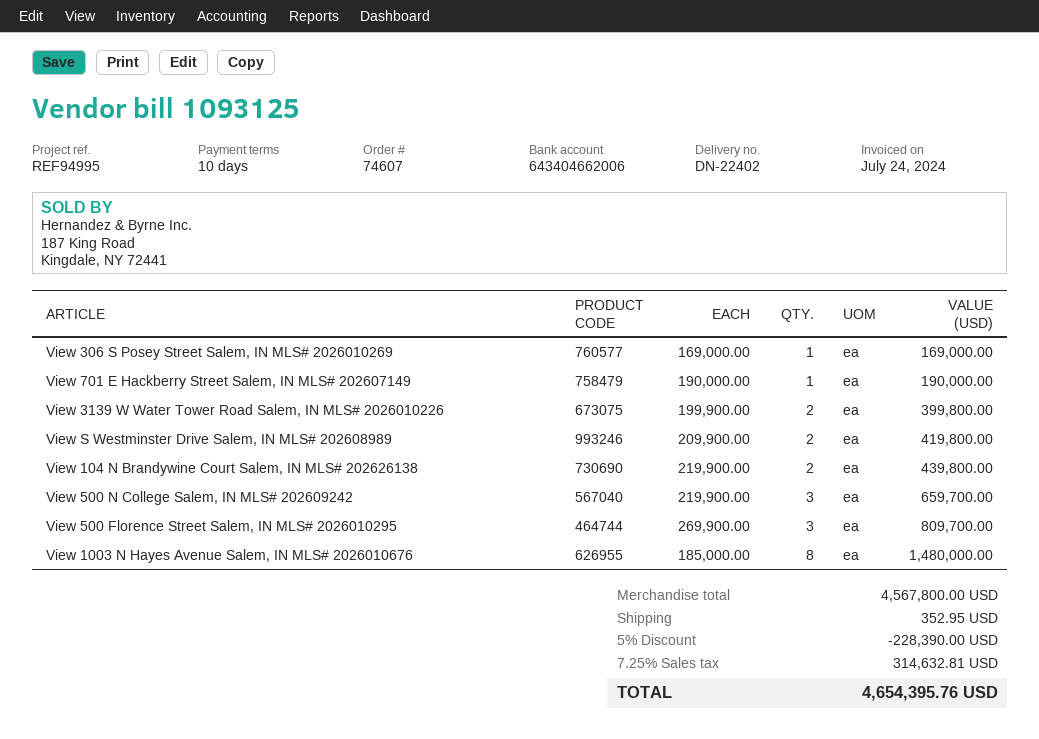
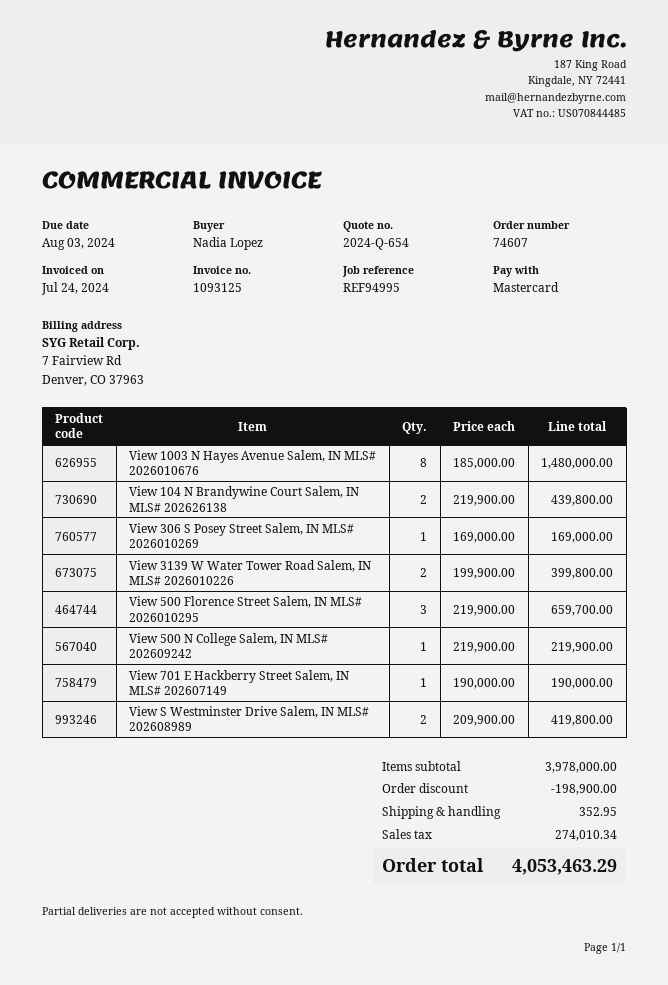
View 500 N College Salem, IN MLS# 202609242: 3 x 219900.00 = 659700.00 -> 1 x 219900.00 = 219900.00
View 500 Florence Street Salem, IN MLS# 2026010295: 3 x 269900.00 = 809700.00 -> 3 x 219900.00 = 659700.00
subtotal: 4567800.00 -> 3978000.00
discount: 228390.00 -> 198900.00
tax: 314632.81 -> 274010.34
total: 4654395.76 -> 4053463.29

